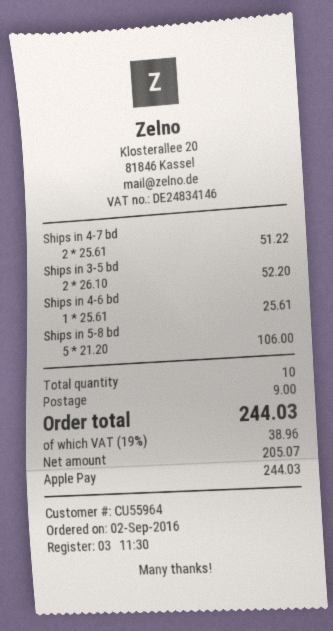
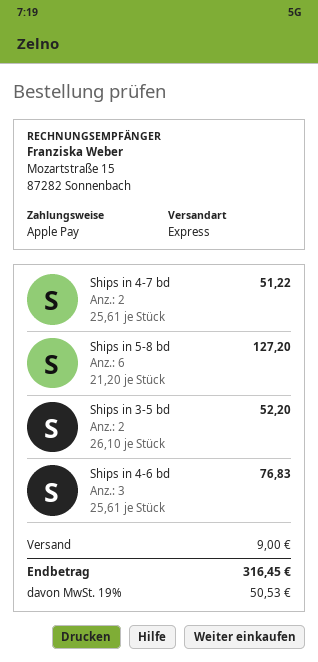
Ships in 4-6 bd: 1 x 25.61 = 25.61 -> 3 x 25.61 = 76.83
Ships in 5-8 bd: 5 x 21.20 = 106.00 -> 6 x 21.20 = 127.20
tax: 19% = 38.96 -> 19% = 50.53
total: 244.03 -> 316.45

